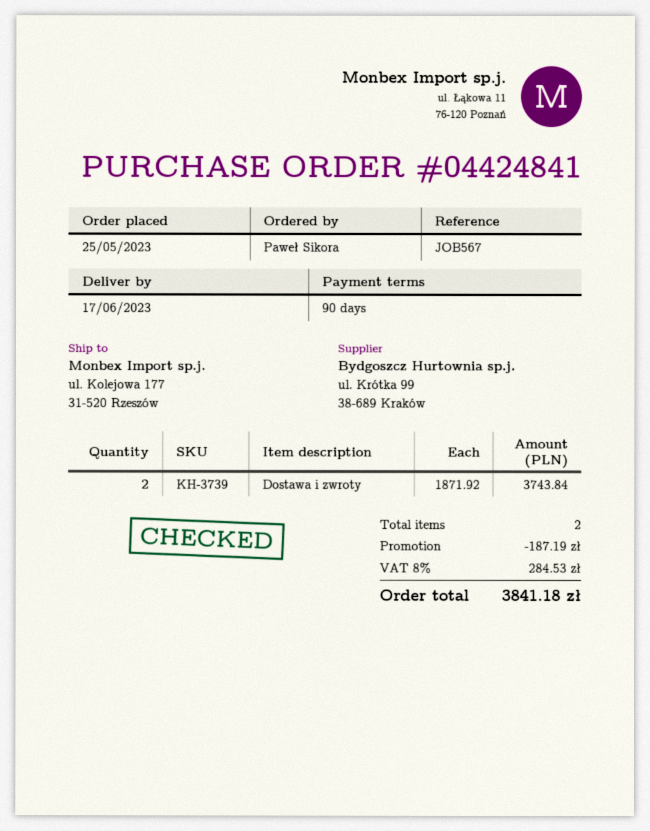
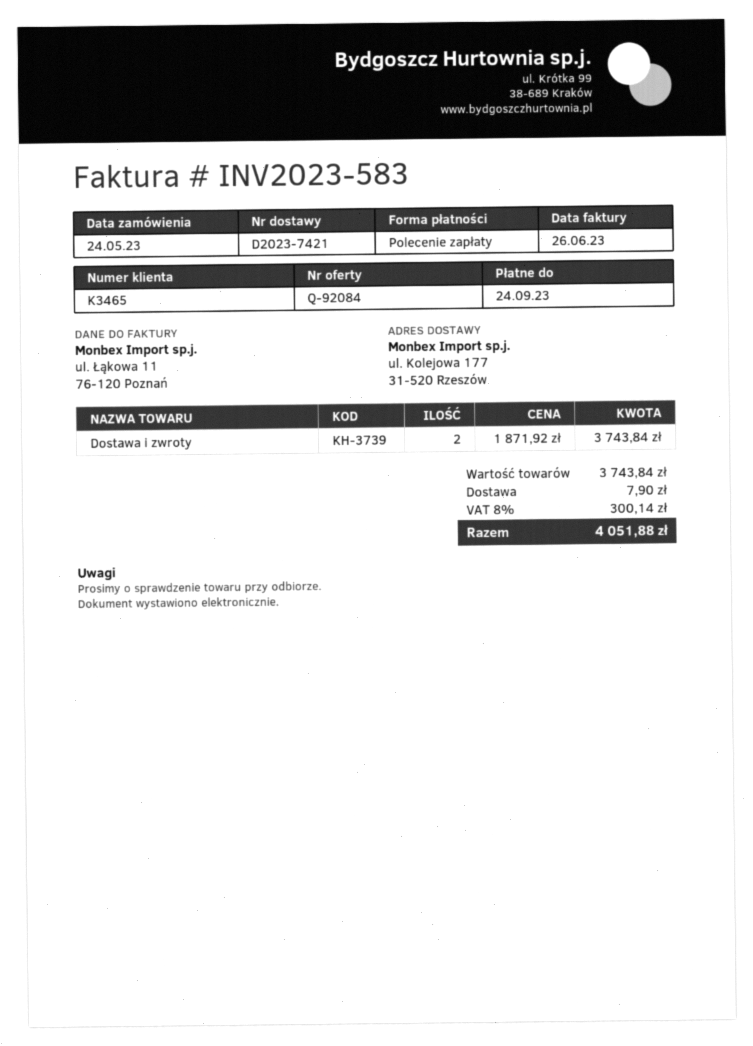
order date: 2023-05-25 -> 2023-05-24
discount: 187.19 -> none
shipping: none -> 7.90
tax: 8% = 284.53 -> 8% = 300.14
total: 3841.18 -> 4051.88

